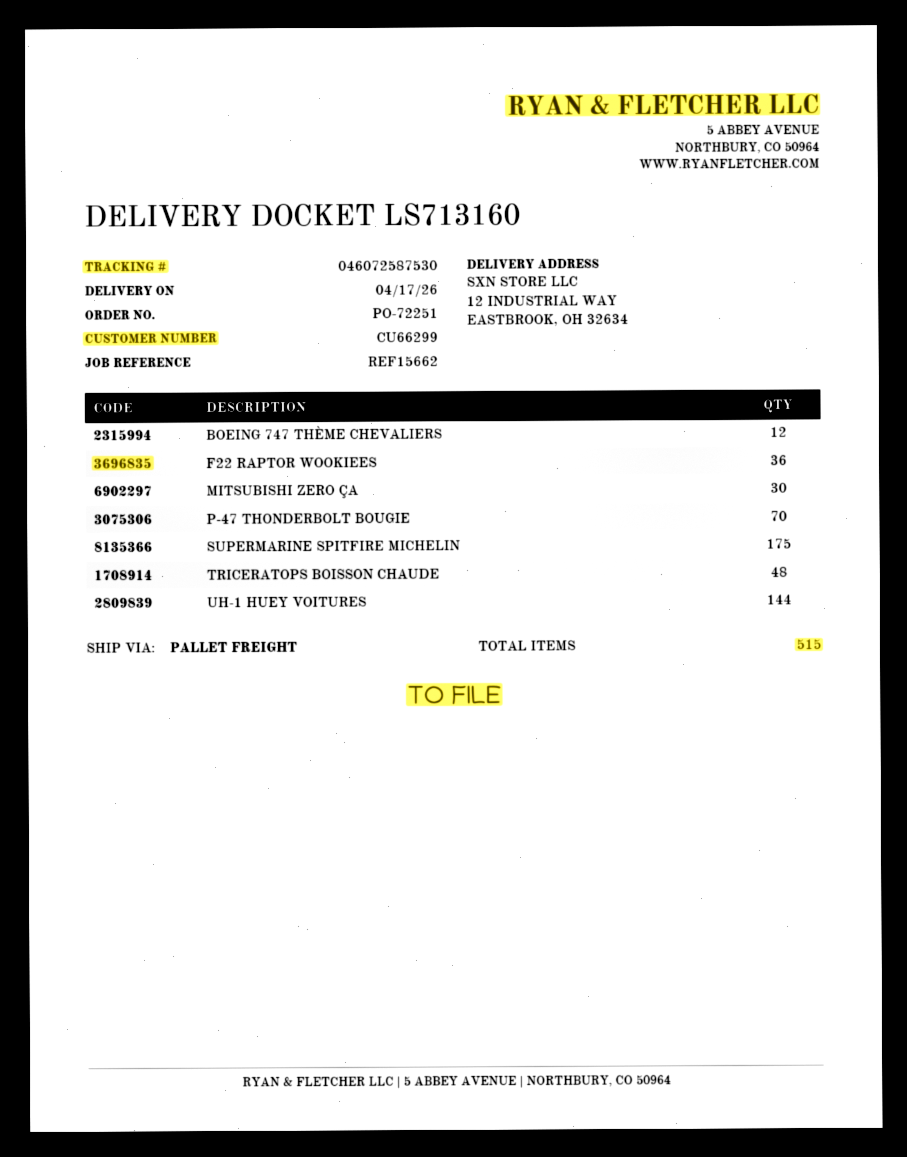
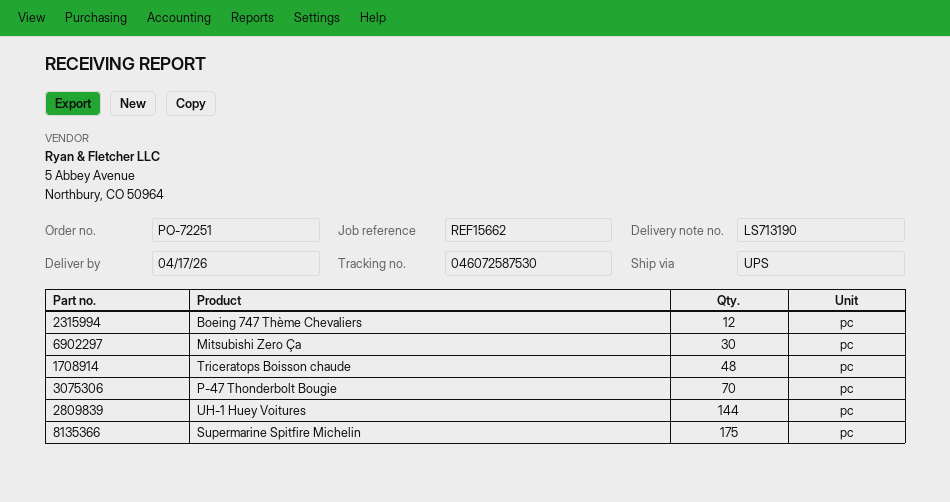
delivery note number: LS713160 -> LS713190
shipping method: pallet freight -> UPS
F22 RAPTOR WOOKIEES: 36 -> none

